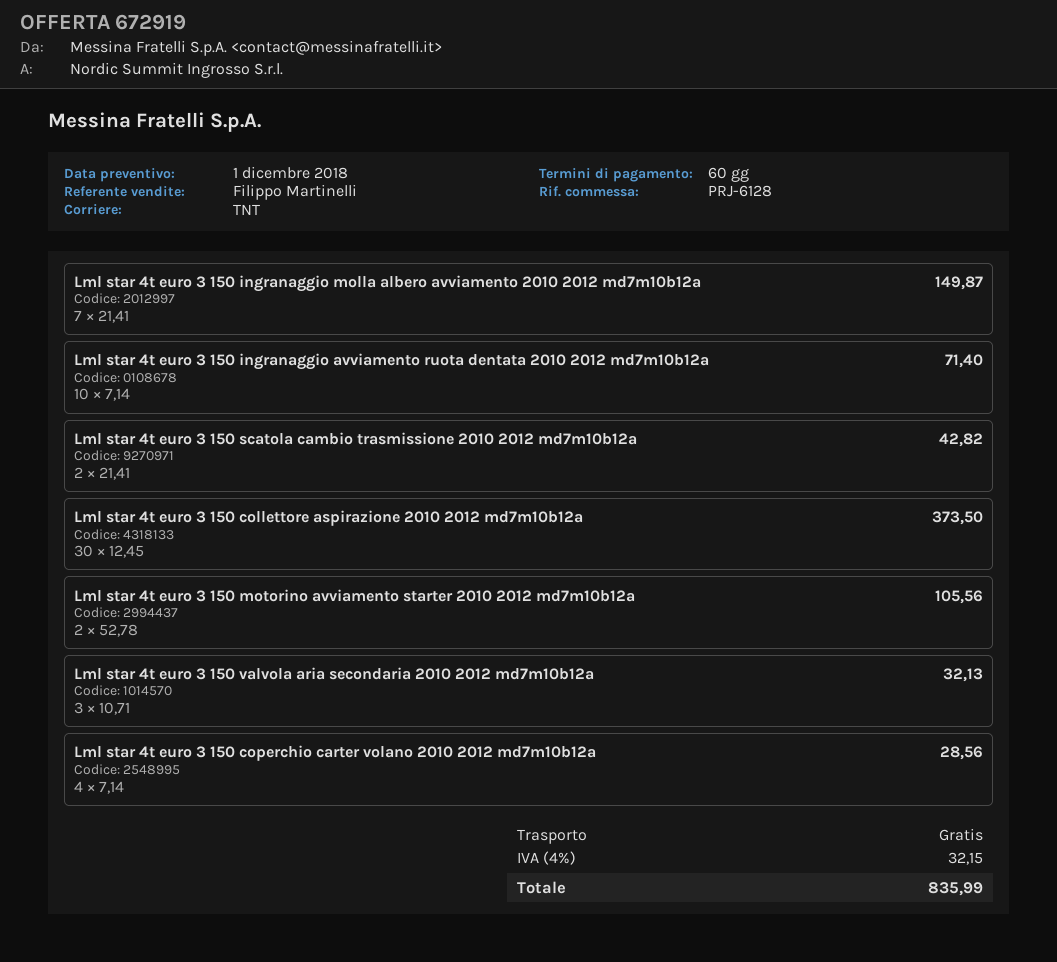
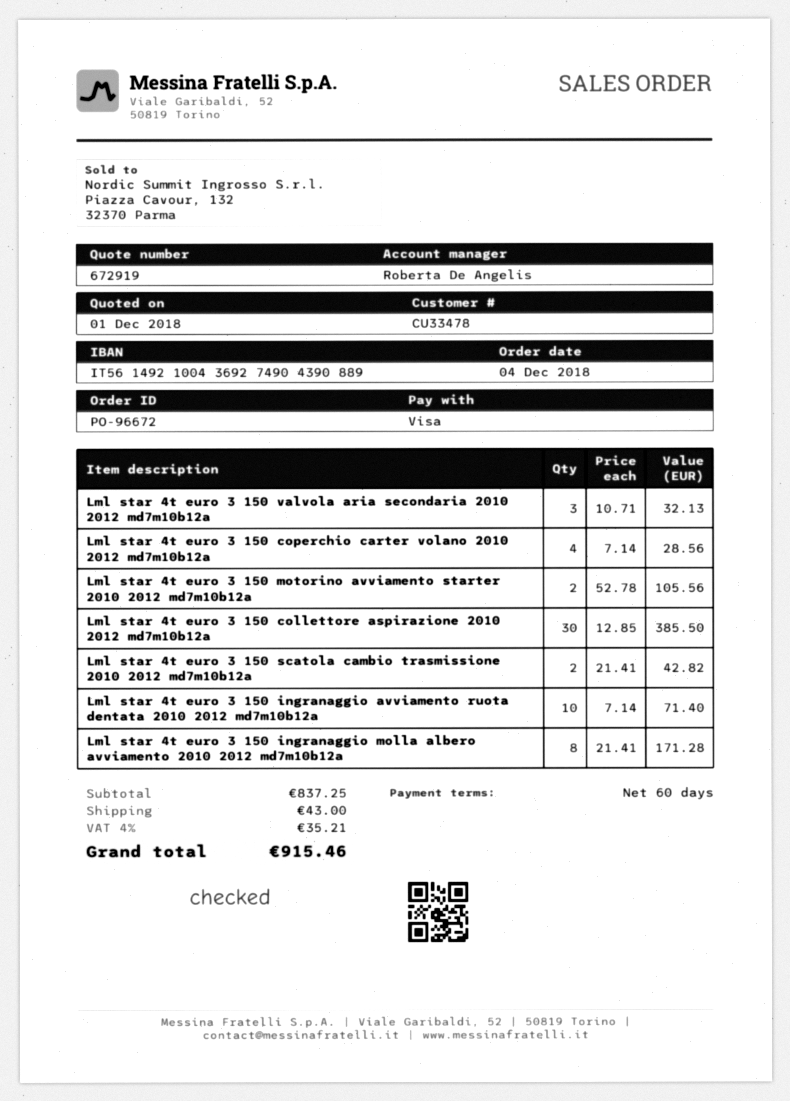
sales rep: Filippo Martinelli -> Roberta De Angelis
Lml star 4t euro 3 150 ingranaggio molla albero avviamento 2010 2012 md7m10b12a: 7 x 21.41 = 149.87 -> 8 x 21.41 = 171.28
Lml star 4t euro 3 150 collettore aspirazione 2010 2012 md7m10b12a: 30 x 12.45 = 373.50 -> 30 x 12.85 = 385.50
shipping: 0.00 -> 43.00
tax: 4% = 32.15 -> 4% = 35.21
total: 835.99 -> 915.46

